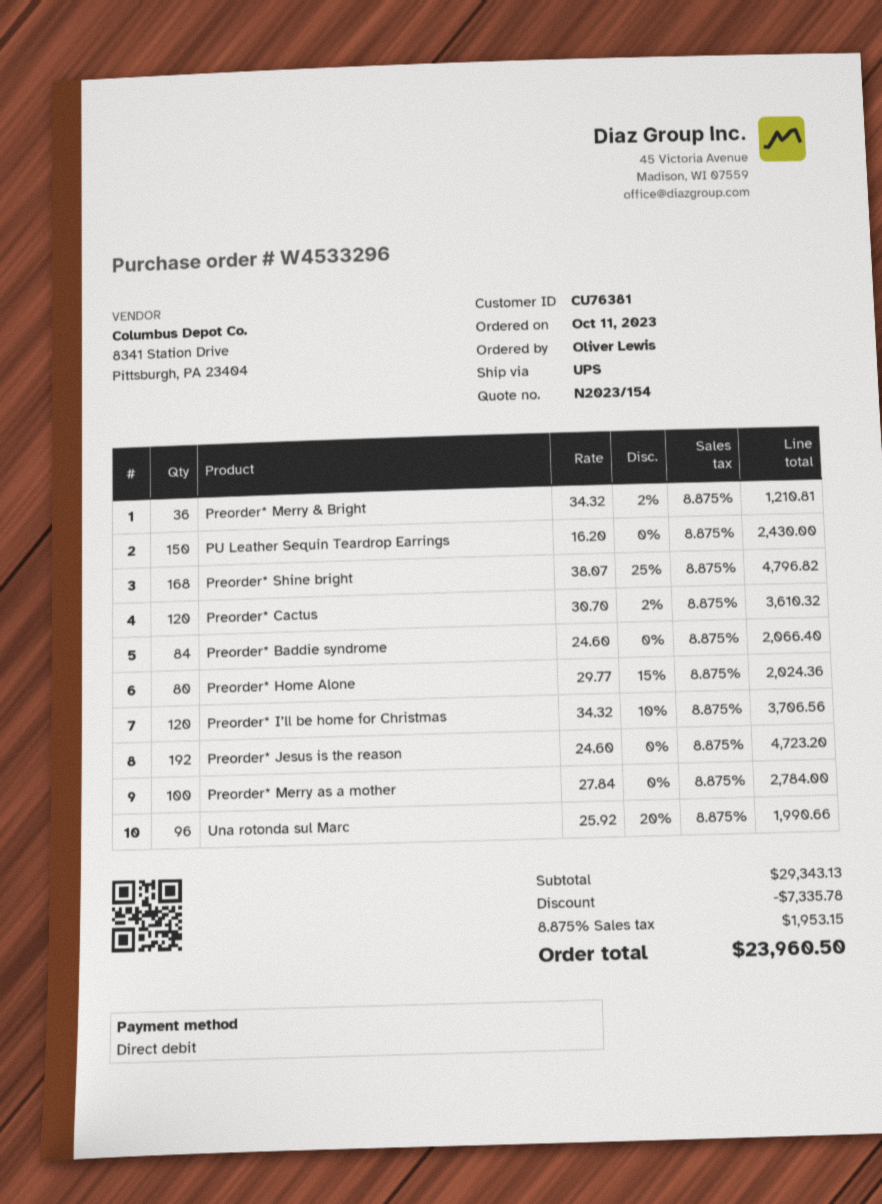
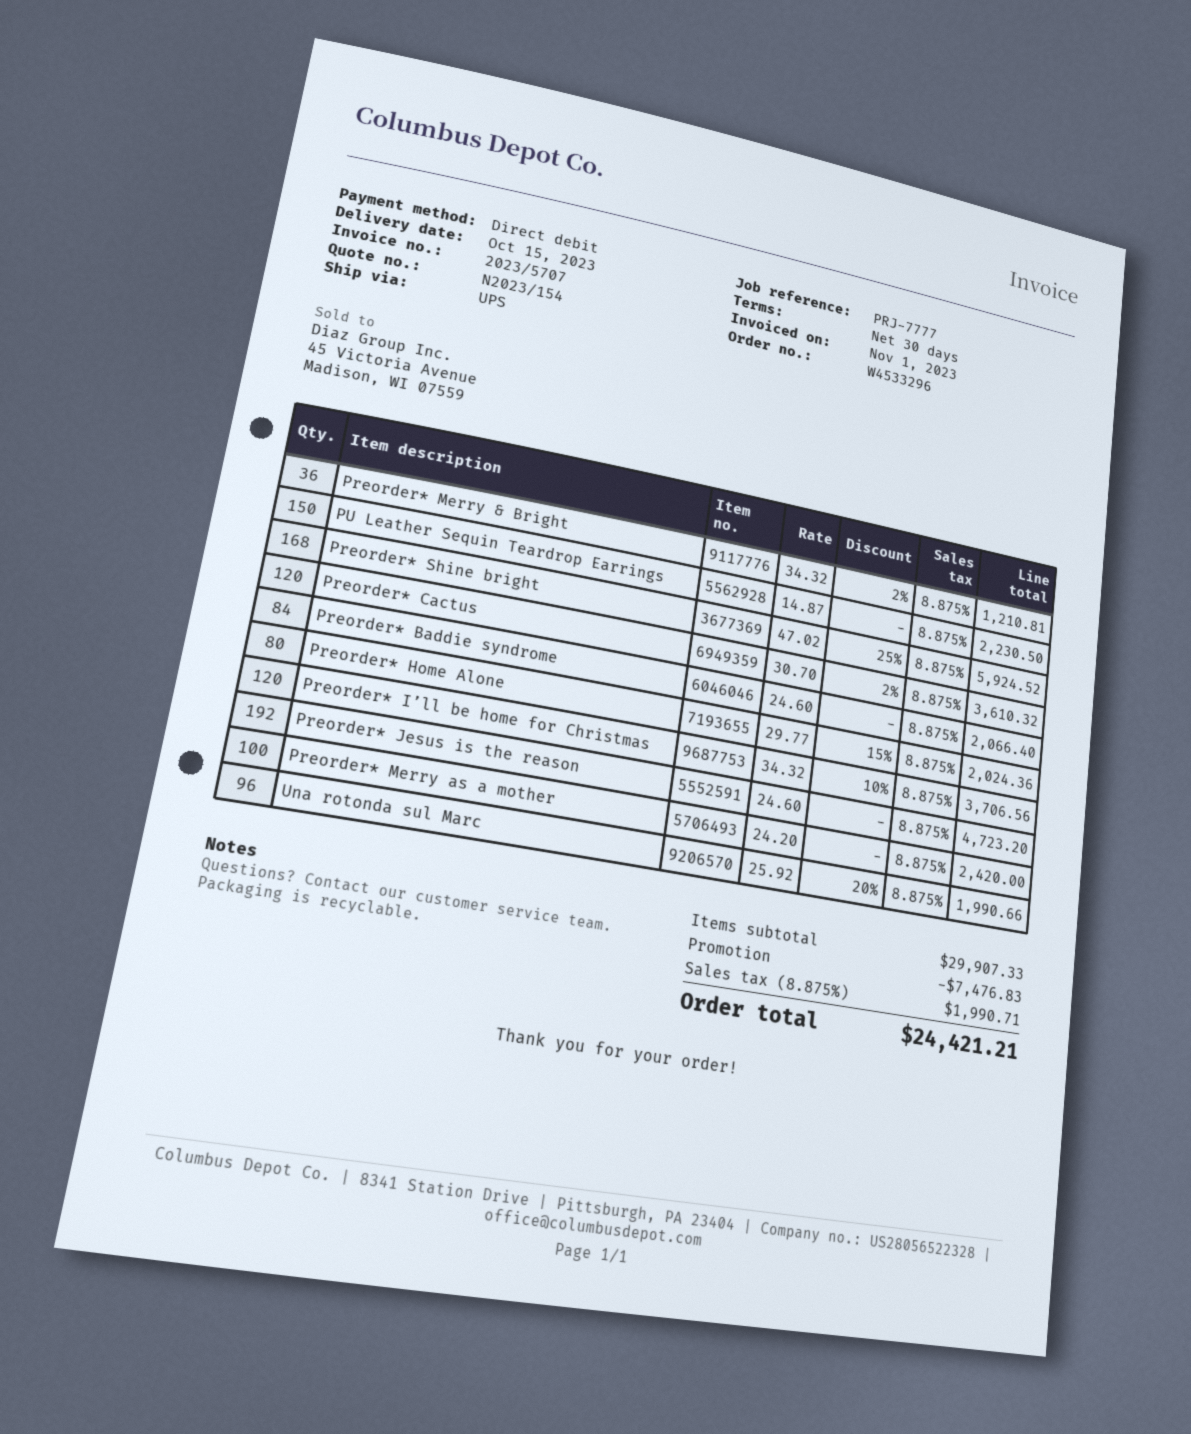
PU Leather Sequin Teardrop Earrings: 150 x 16.20 = 2430.00 -> 150 x 14.87 = 2230.50
Preorder* Shine bright: 168 x 38.07 - 25% = 4796.82 -> 168 x 47.02 - 25% = 5924.52
Preorder* Merry as a mother: 100 x 27.84 = 2784.00 -> 100 x 24.20 = 2420.00
subtotal: 29343.13 -> 29907.33
discount: 7335.78 -> 7476.83
tax: 8.875% = 1953.15 -> 8.875% = 1990.71
total: 23960.50 -> 24421.21

